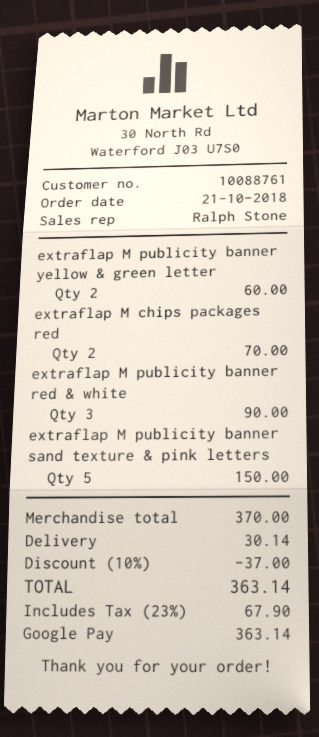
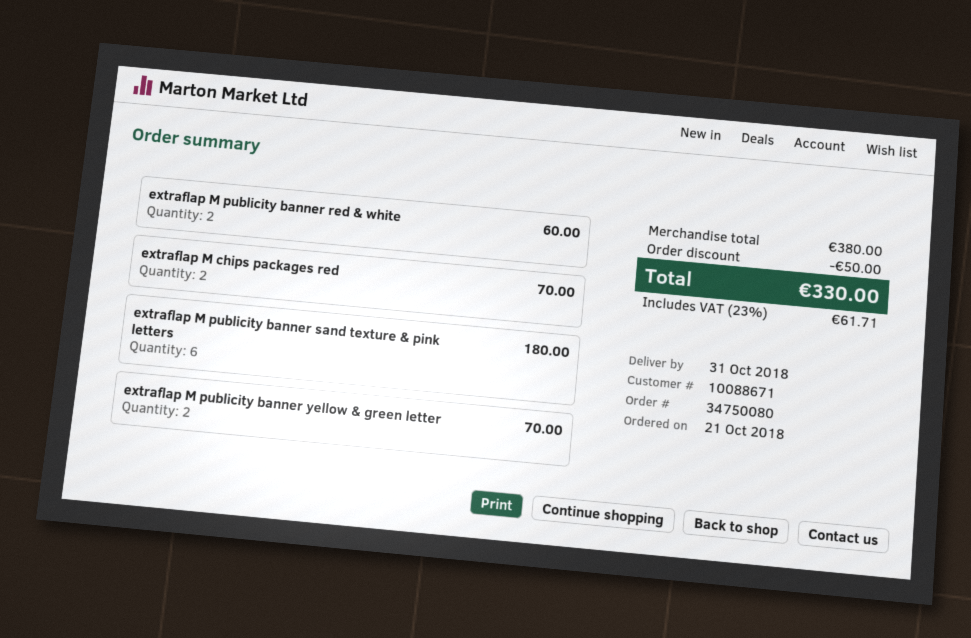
customer number: 10088761 -> 10088671
extraflap M publicity banner yellow & green letter: 2 for 60.00 -> 2 for 70.00
extraflap M publicity banner red & white: 3 for 90.00 -> 2 for 60.00
extraflap M publicity banner sand texture & pink letters: 5 for 150.00 -> 6 for 180.00
subtotal: 370.00 -> 380.00
discount: 37.00 -> 50.00
shipping: 30.14 -> none
tax: 23% = 67.90 -> 23% = 61.71
total: 363.14 -> 330.00

